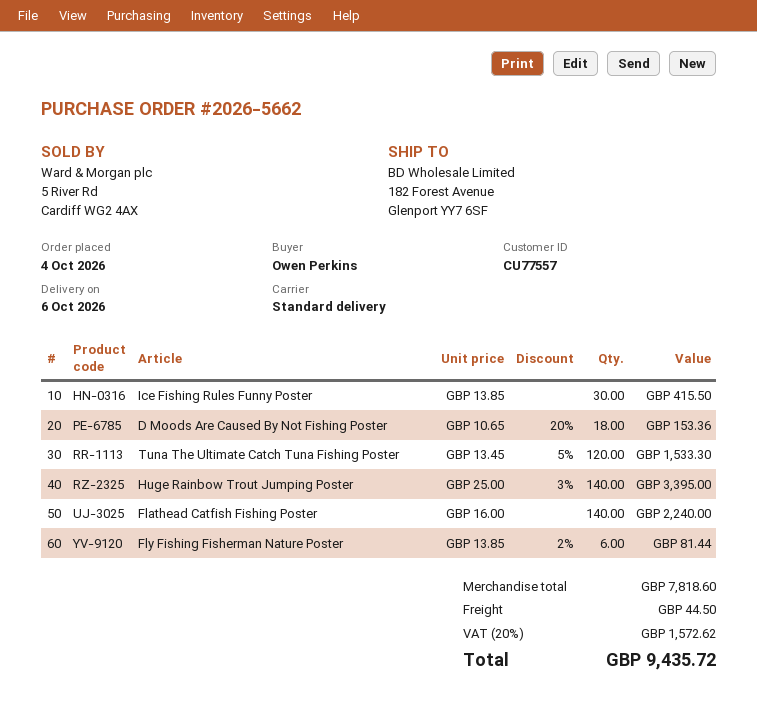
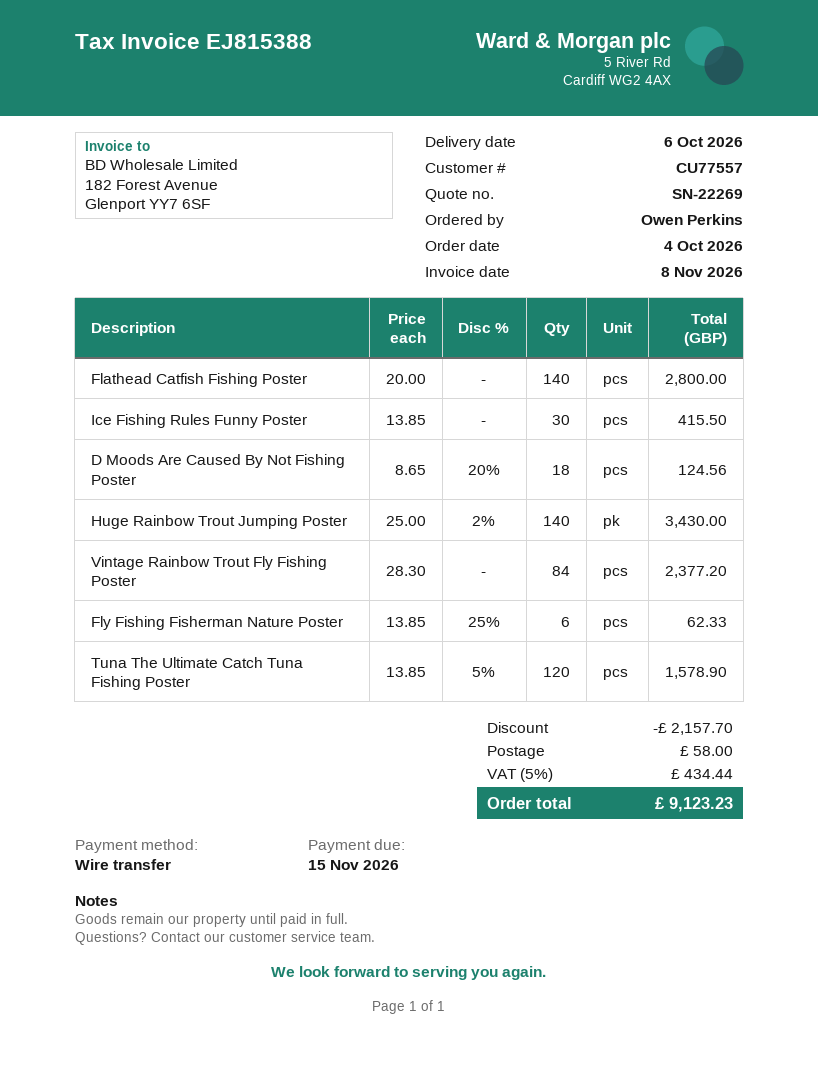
D Moods Are Caused By Not Fishing Poster: 18 x 10.65 - 20% = 153.36 -> 18 x 8.65 - 20% = 124.56
Tuna The Ultimate Catch Tuna Fishing Poster: 120 x 13.45 - 5% = 1533.30 -> 120 x 13.85 - 5% = 1578.90
Huge Rainbow Trout Jumping Poster: 140 x 25.00 - 3% = 3395.00 -> 140 x 25.00 - 2% = 3430.00
Flathead Catfish Fishing Poster: 140 x 16.00 = 2240.00 -> 140 x 20.00 = 2800.00
Fly Fishing Fisherman Nature Poster: 6 x 13.85 - 2% = 81.44 -> 6 x 13.85 - 25% = 62.33
Vintage Rainbow Trout Fly Fishing Poster: none -> 84 x 28.30 = 2377.20
discount: none -> 2157.70
shipping: 44.50 -> 58.00
tax: 20% = 1572.62 -> 5% = 434.44
total: 9435.72 -> 9123.23

